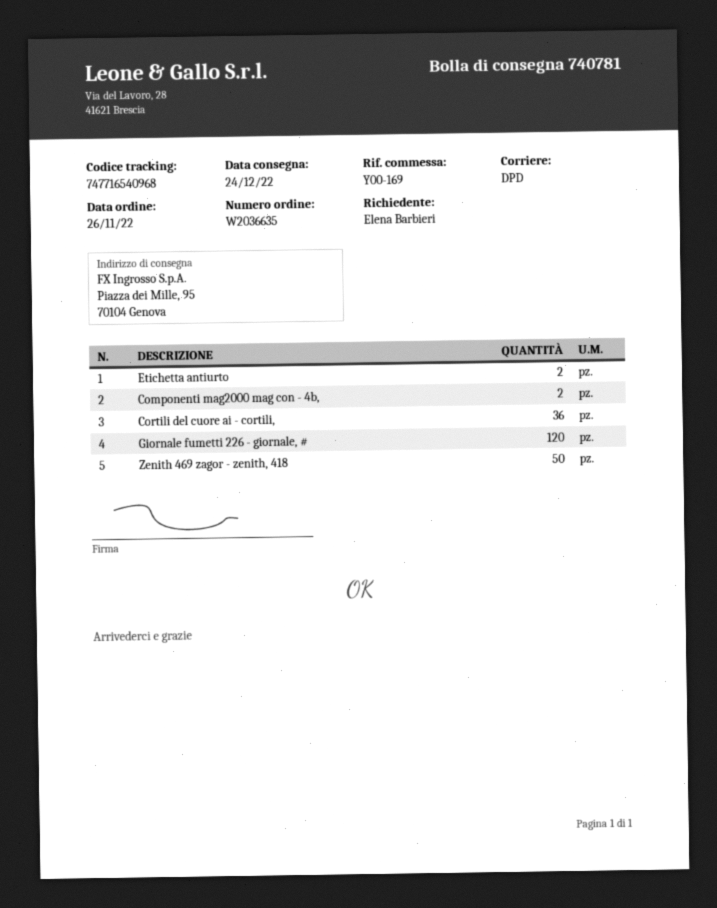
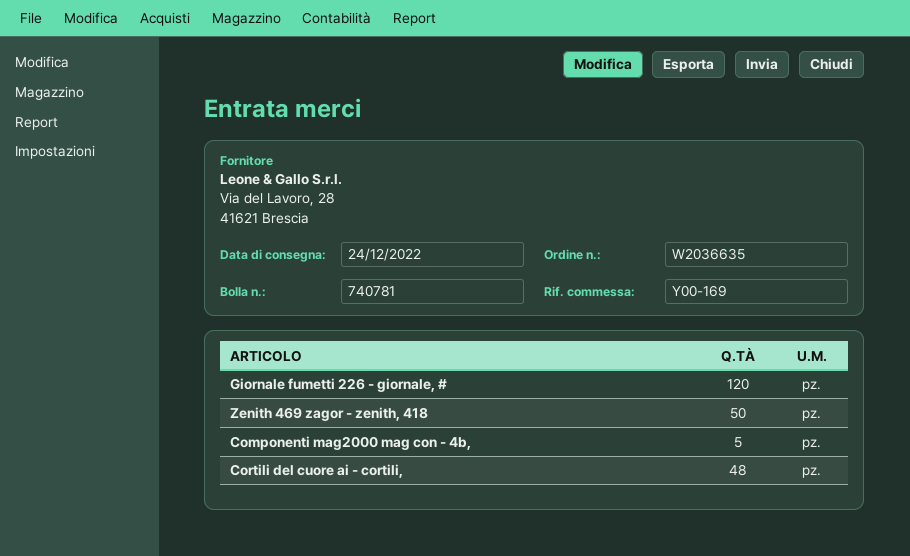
Etichetta antiurto: 2 -> none
Componenti mag2000 mag con - 4b,: 2 -> 5
Cortili del cuore ai - cortili,: 36 -> 48

